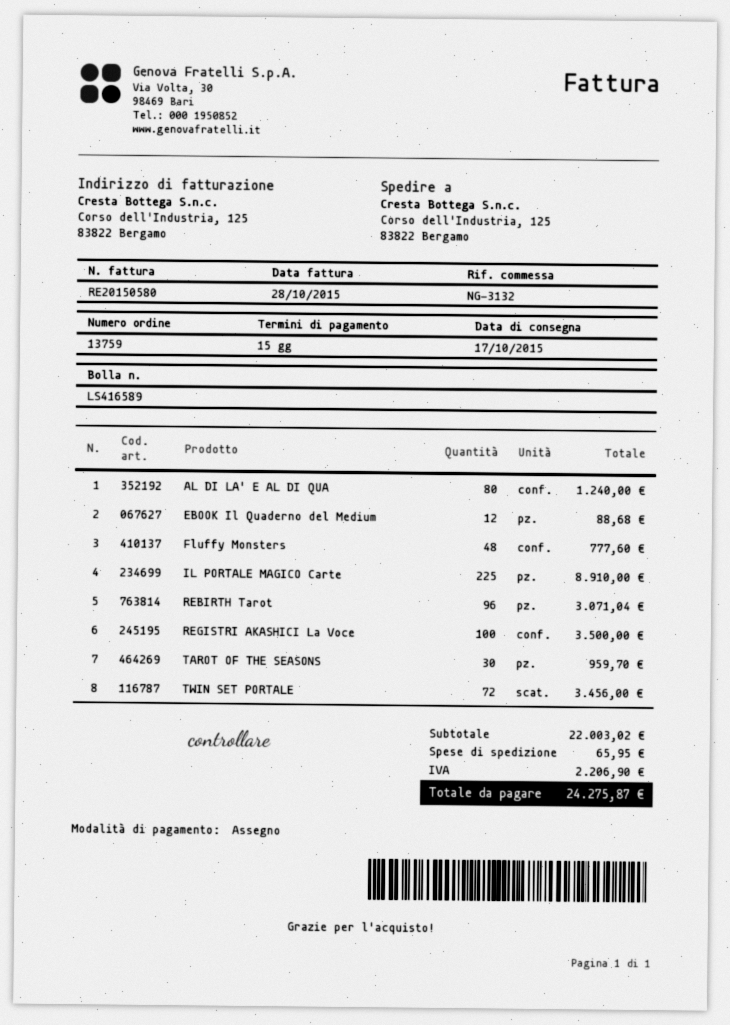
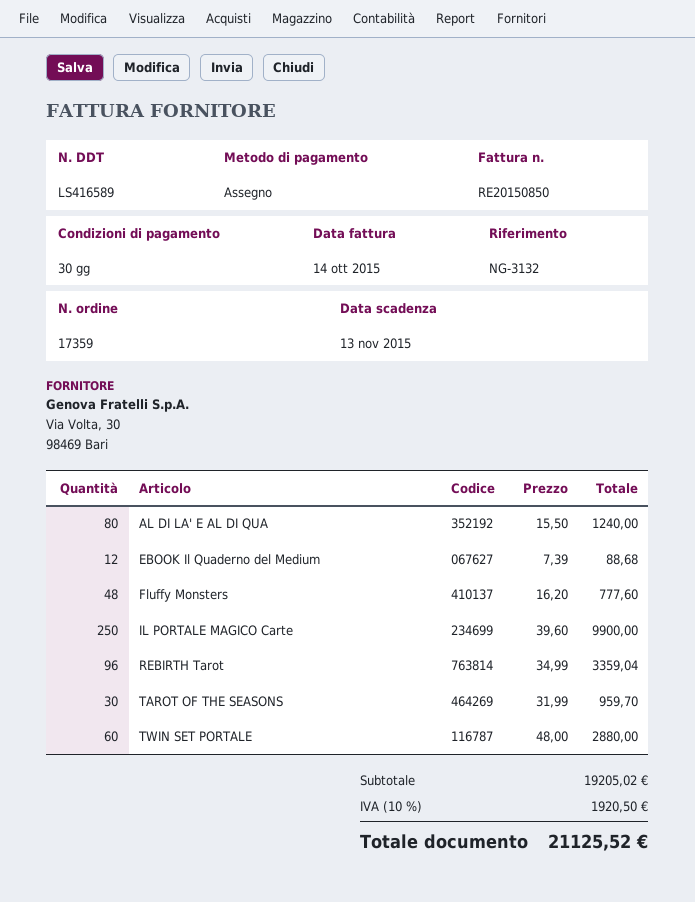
order number: 13759 -> 17359
invoice number: RE20150580 -> RE20150850
invoice date: 2015-10-28 -> 2015-10-14
payment terms: 15 days -> 30 days
IL PORTALE MAGICO Carte: 225 for 8910.00 -> 250 for 9900.00
REBIRTH Tarot: 96 for 3071.04 -> 96 for 3359.04
REGISTRI AKASHICI La Voce: 100 for 3500.00 -> none
TWIN SET PORTALE: 72 for 3456.00 -> 60 for 2880.00
subtotal: 22003.02 -> 19205.02
shipping: 65.95 -> none
tax: 2206.90 -> 1920.50
total: 24275.87 -> 21125.52

